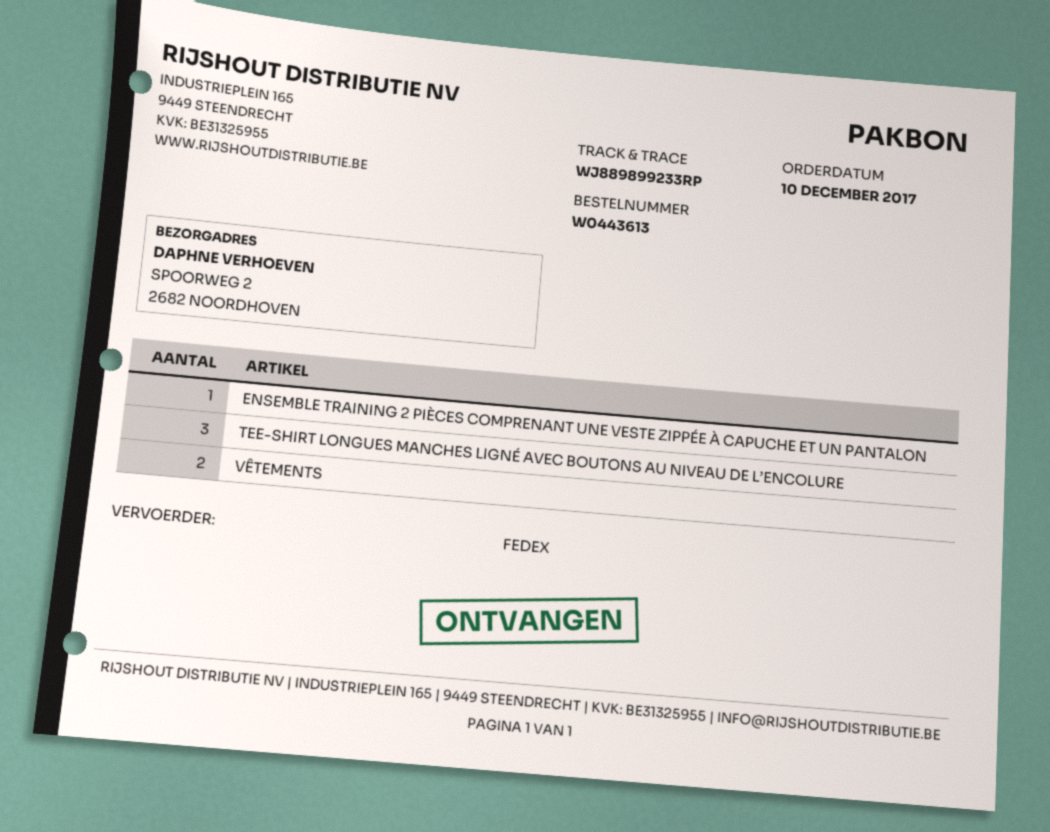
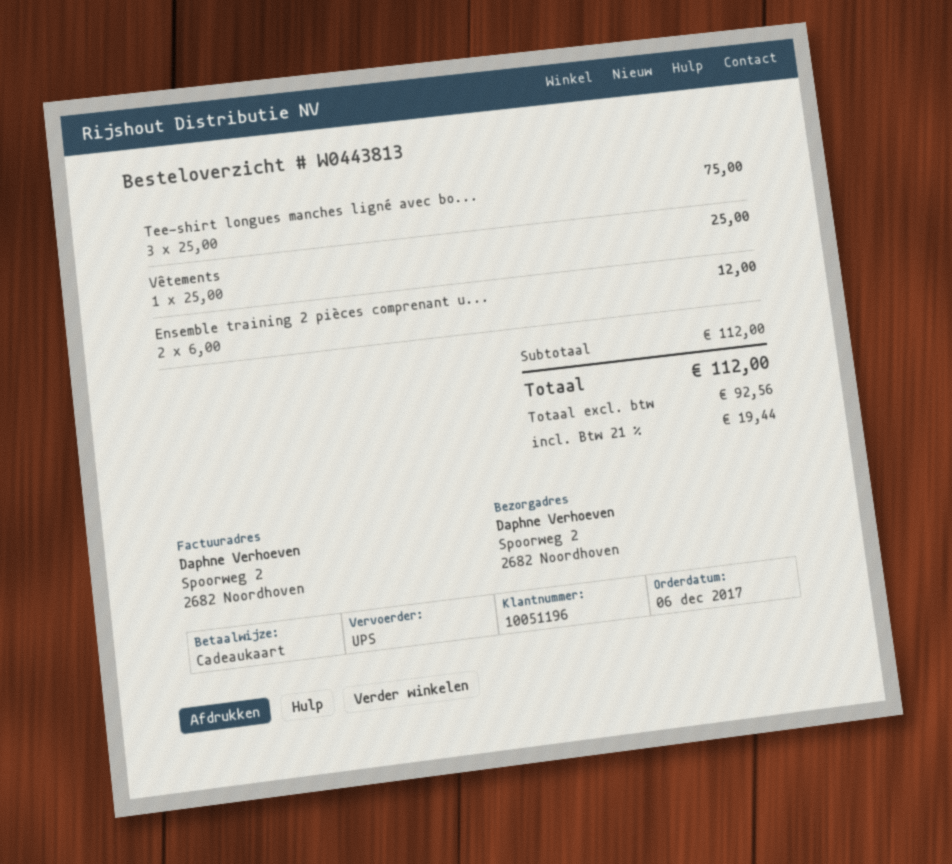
order number: W0443613 -> W0443813
order date: 2017-12-10 -> 2017-12-06
shipping method: FedEx -> UPS
ENSEMBLE TRAINING 2 PIÈCES COMPRENANT UNE VESTE ZIPPÉE À CAPUCHE ET UN PANTALON: 1 -> 2
VÊTEMENTS: 2 -> 1

